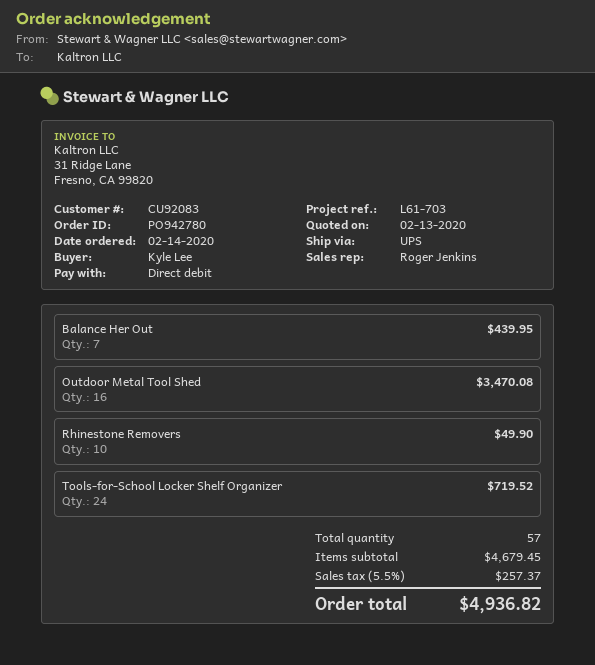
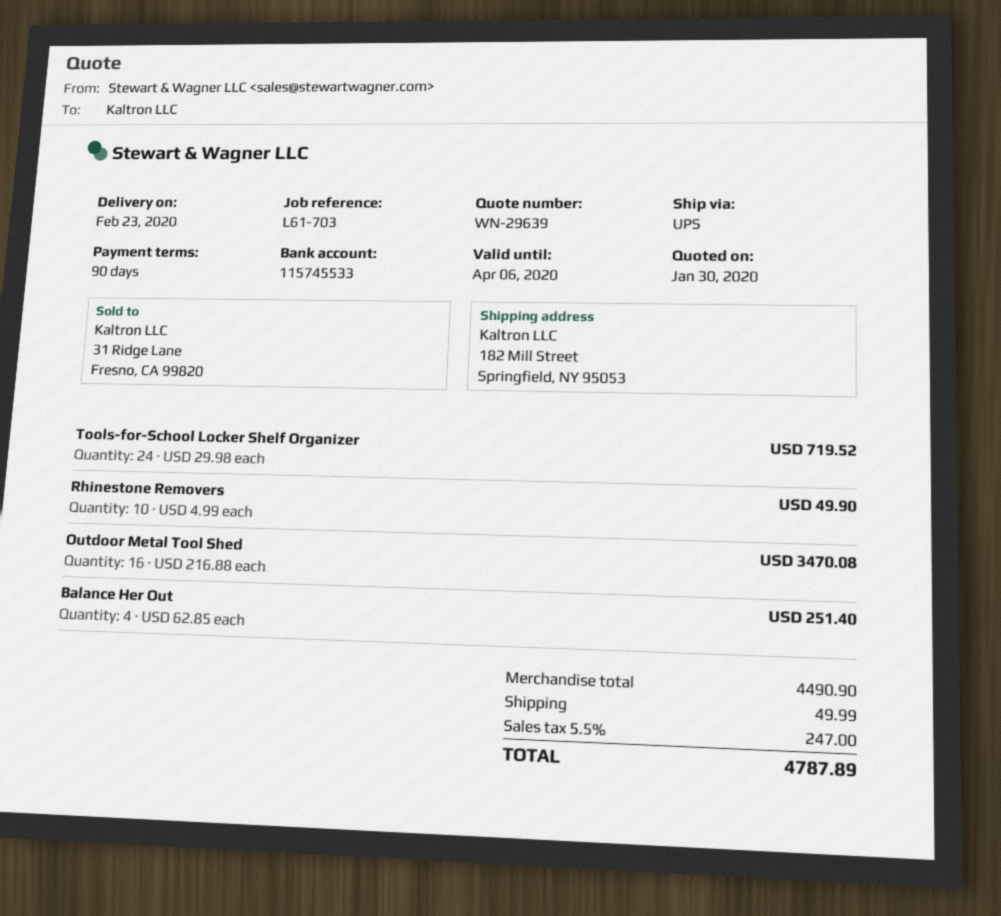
quote date: 2020-02-13 -> 2020-01-30
Balance Her Out: 7 for 439.95 -> 4 for 251.40
subtotal: 4679.45 -> 4490.90
shipping: none -> 49.99
tax: 5.5% = 257.37 -> 5.5% = 247.00
total: 4936.82 -> 4787.89

